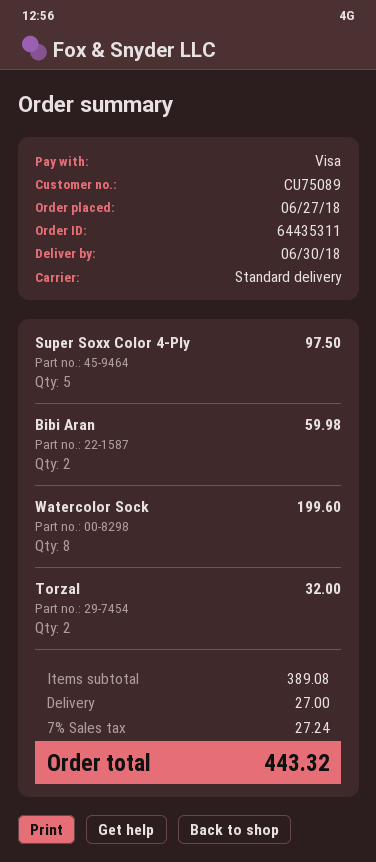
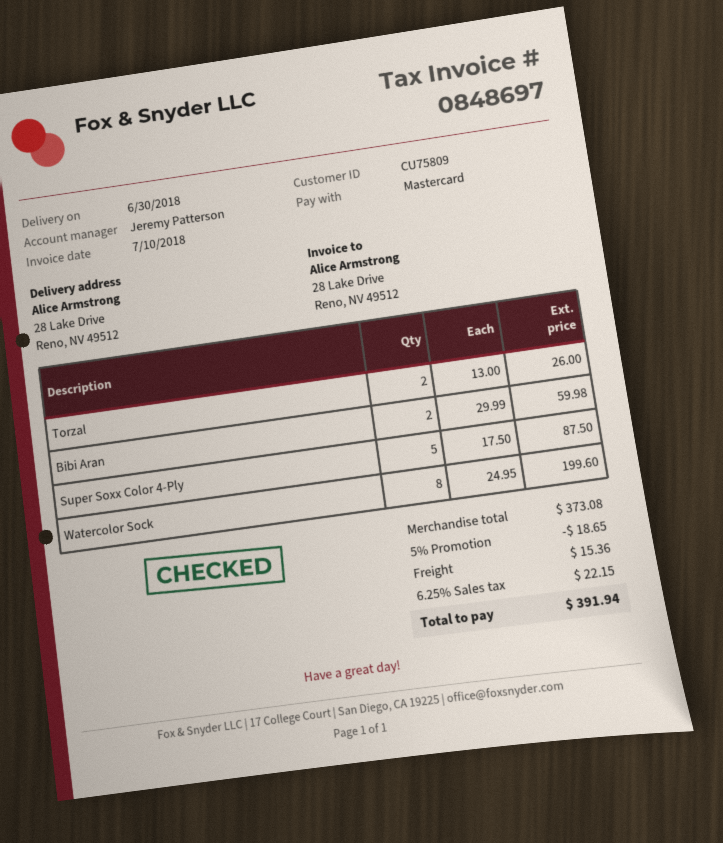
customer number: CU75089 -> CU75809
payment method: Visa -> Mastercard
Super Soxx Color 4-Ply: 5 for 97.50 -> 5 for 87.50
Torzal: 2 for 32.00 -> 2 for 26.00
subtotal: 389.08 -> 373.08
discount: none -> 5% = 18.65
shipping: 27.00 -> 15.36
tax: 7% = 27.24 -> 6.25% = 22.15
total: 443.32 -> 391.94

